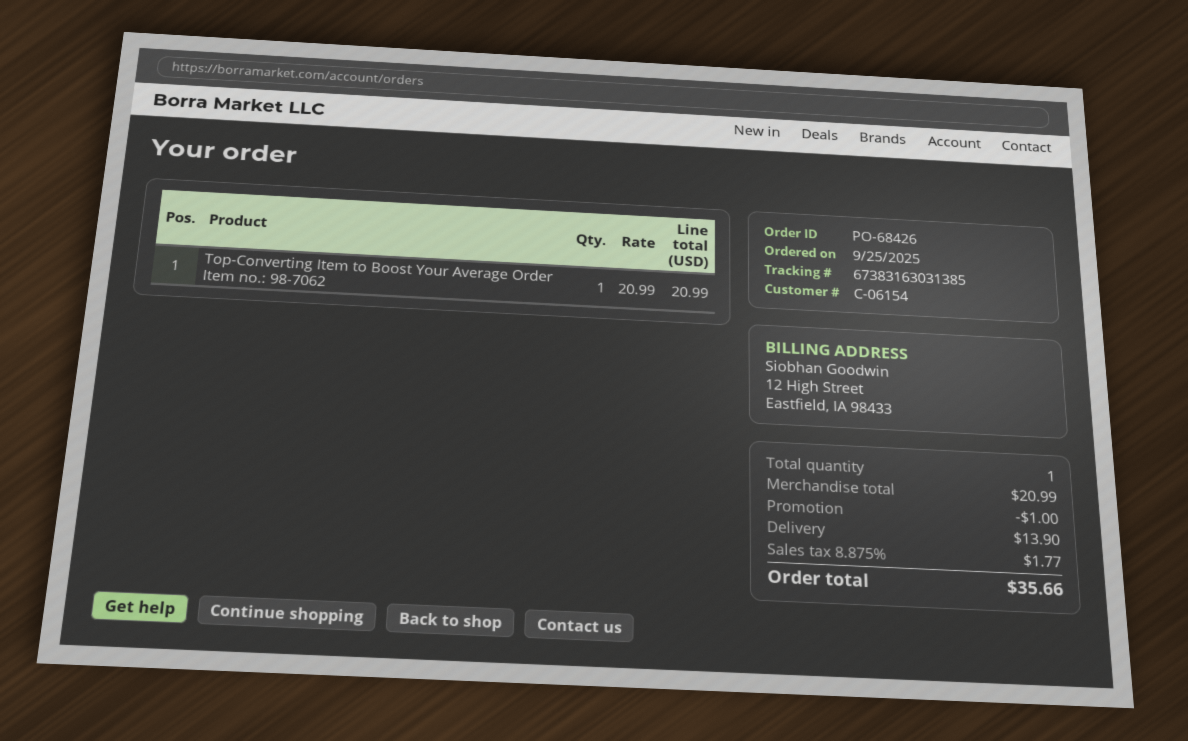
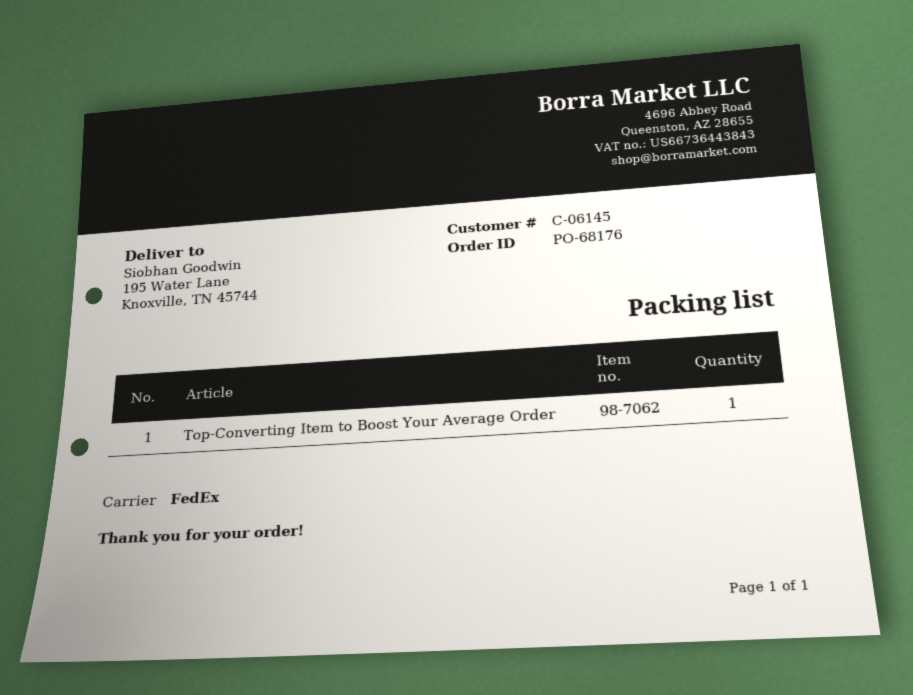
order number: PO-68426 -> PO-68176
customer number: C-06154 -> C-06145

